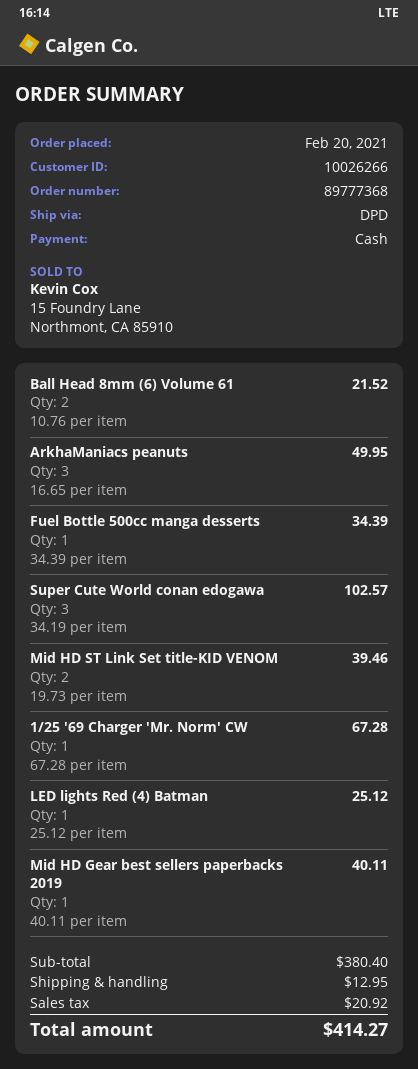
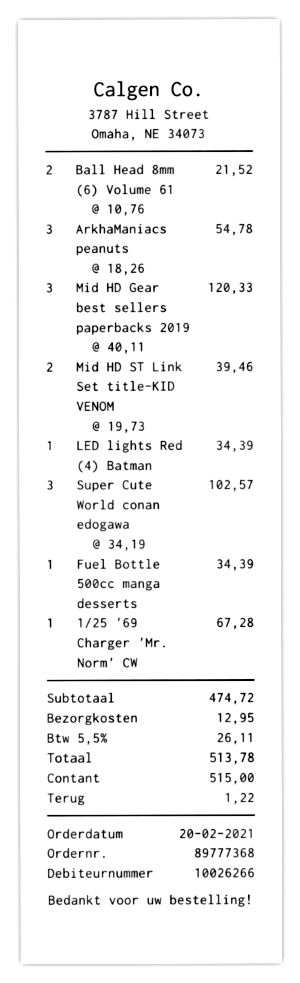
ArkhaManiacs peanuts: 3 x 16.65 = 49.95 -> 3 x 18.26 = 54.78
LED lights Red (4) Batman: 1 x 25.12 = 25.12 -> 1 x 34.39 = 34.39
Mid HD Gear best sellers paperbacks 2019: 1 x 40.11 = 40.11 -> 3 x 40.11 = 120.33
subtotal: 380.40 -> 474.72
tax: 20.92 -> 26.11
total: 414.27 -> 513.78

